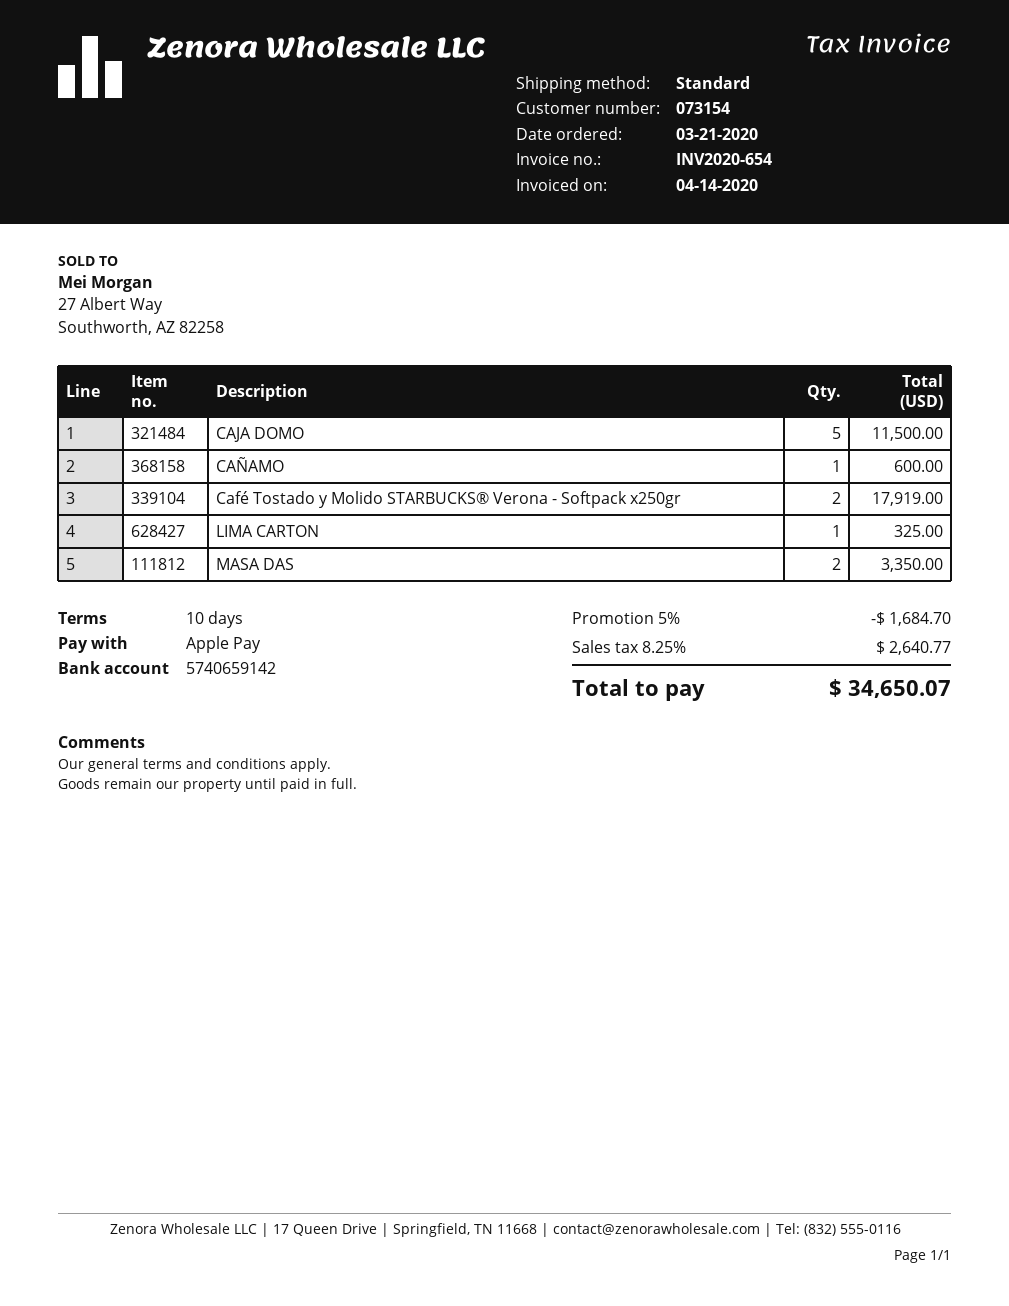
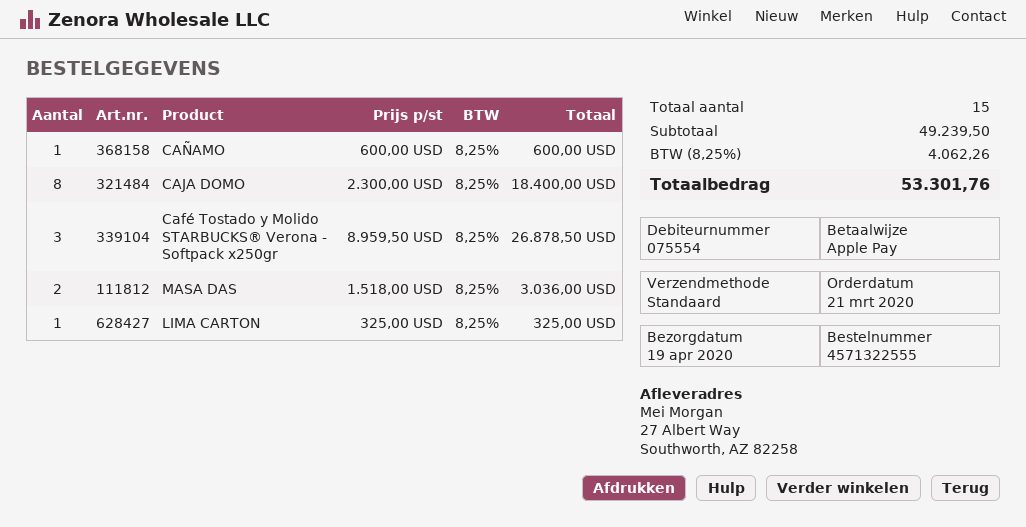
customer number: 073154 -> 075554
CAJA DOMO: 5 for 11500.00 -> 8 for 18400.00
Café Tostado y Molido STARBUCKS® Verona - Softpack x250gr: 2 for 17919.00 -> 3 for 26878.50
MASA DAS: 2 for 3350.00 -> 2 for 3036.00
discount: 5% = 1684.70 -> none
tax: 8.25% = 2640.77 -> 8.25% = 4062.26
total: 34650.07 -> 53301.76

